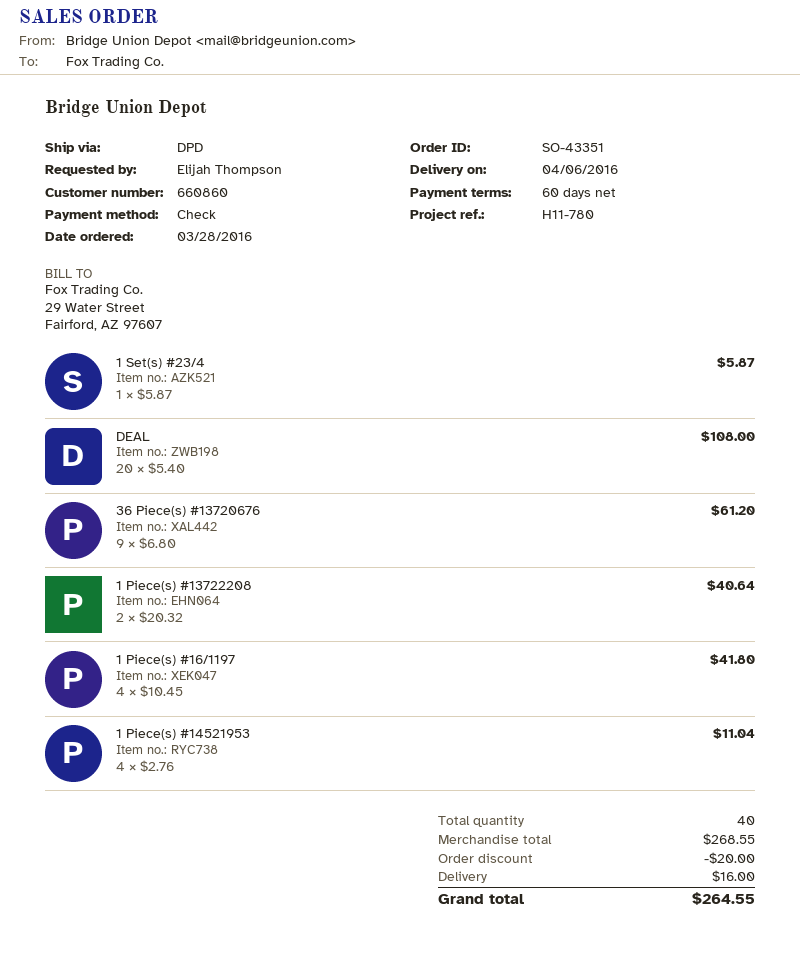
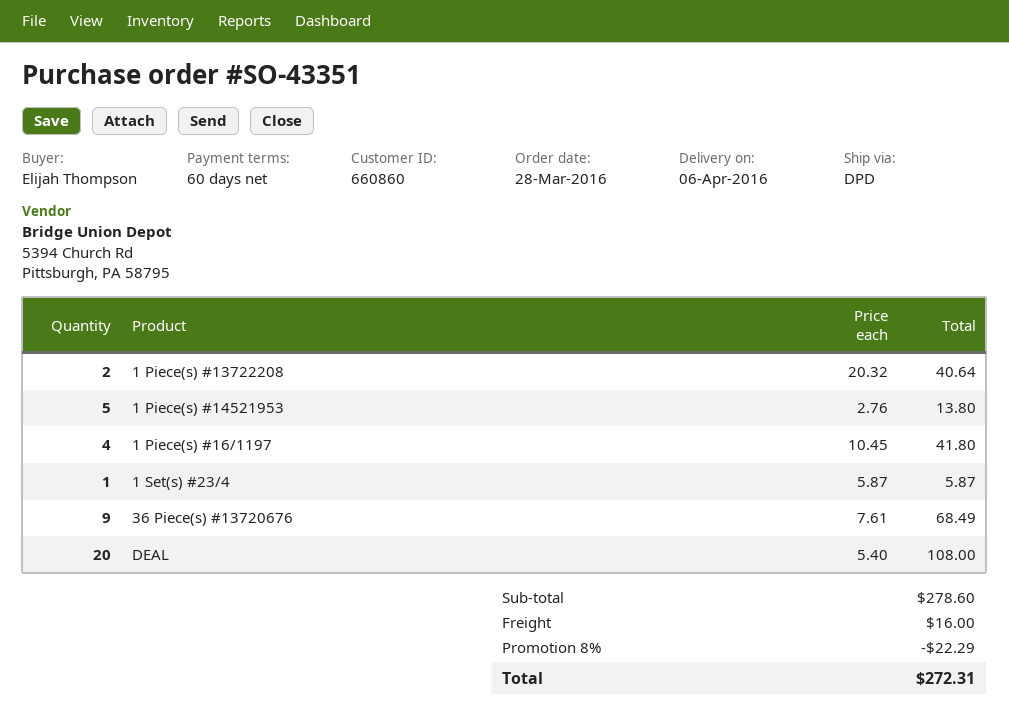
36 Piece(s) #13720676: 9 x 6.80 = 61.20 -> 9 x 7.61 = 68.49
1 Piece(s) #14521953: 4 x 2.76 = 11.04 -> 5 x 2.76 = 13.80
subtotal: 268.55 -> 278.60
discount: 20.00 -> 22.29
total: 264.55 -> 272.31

